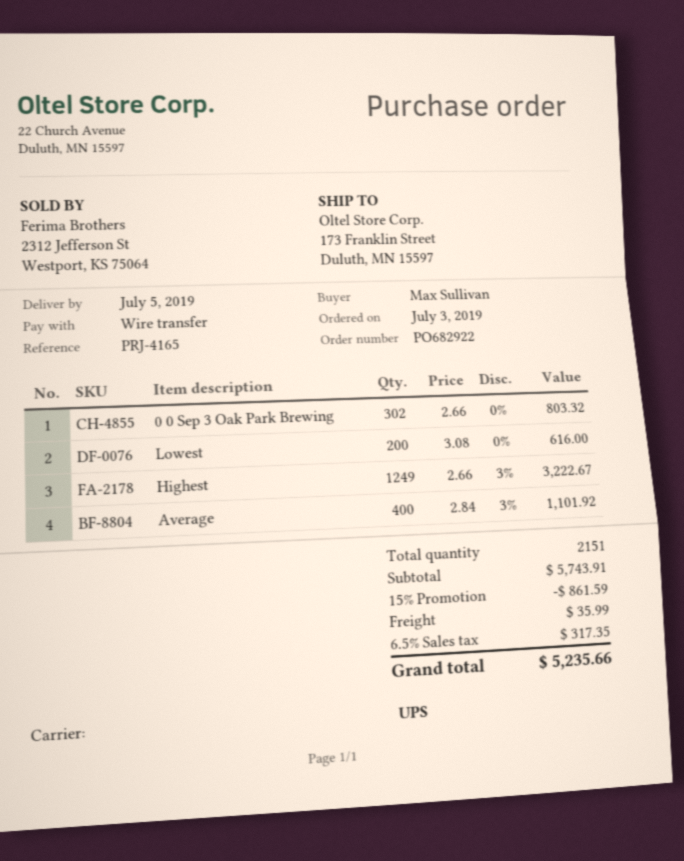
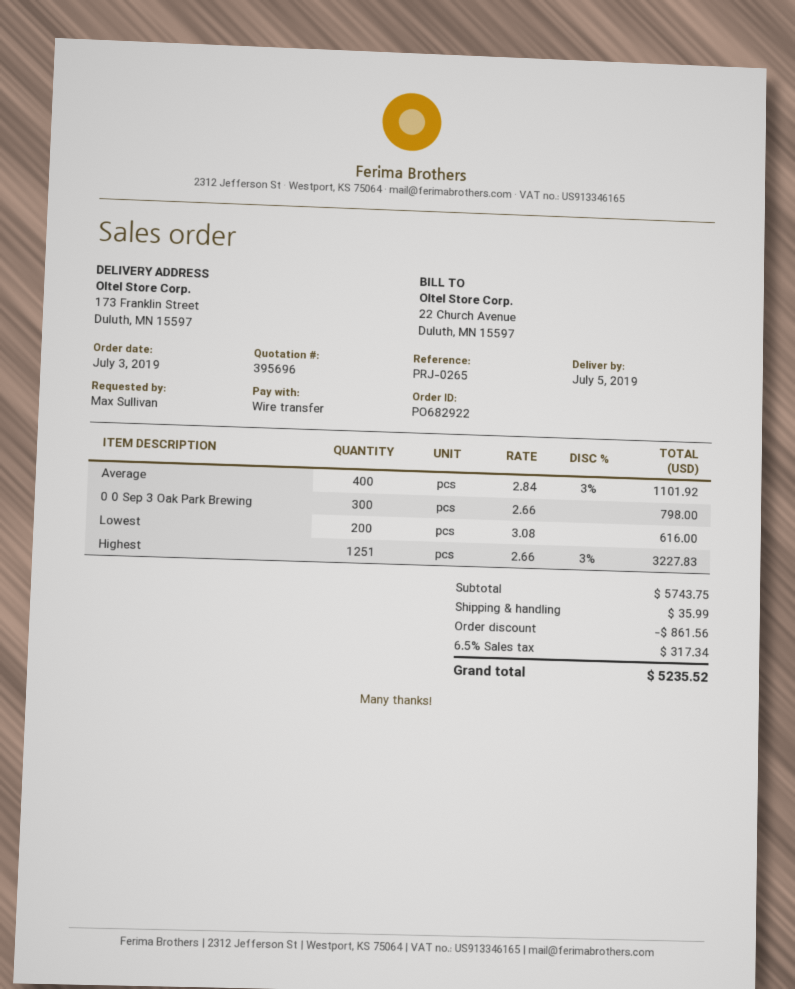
reference: PRJ-4165 -> PRJ-0265
0 0 Sep 3 Oak Park Brewing: 302 x 2.66 = 803.32 -> 300 x 2.66 = 798.00
Highest: 1249 x 2.66 - 3% = 3222.67 -> 1251 x 2.66 - 3% = 3227.83
subtotal: 5743.91 -> 5743.75
discount: 861.59 -> 861.56
tax: 6.5% = 317.35 -> 6.5% = 317.34
total: 5235.66 -> 5235.52

